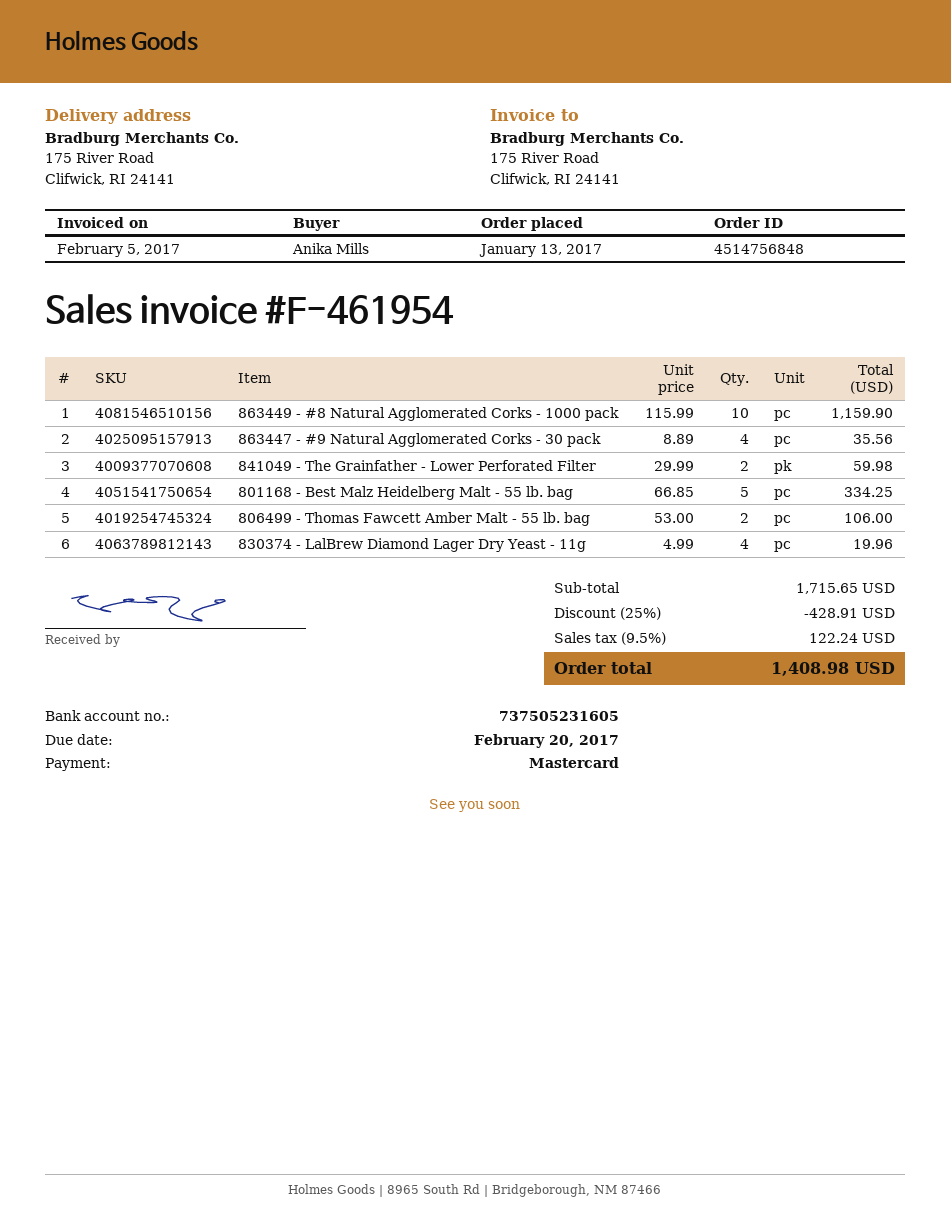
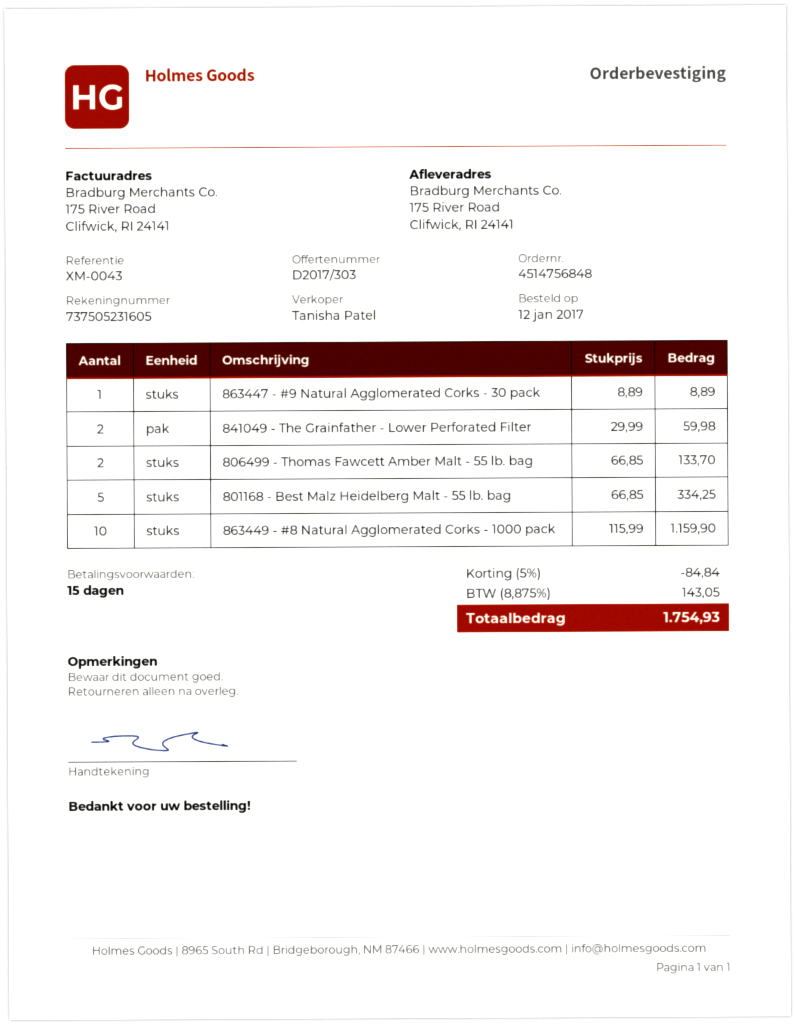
order date: 2017-01-13 -> 2017-01-12
863447 - #9 Natural Agglomerated Corks - 30 pack: 4 x 8.89 = 35.56 -> 1 x 8.89 = 8.89
806499 - Thomas Fawcett Amber Malt - 55 lb. bag: 2 x 53.00 = 106.00 -> 2 x 66.85 = 133.70
830374 - LalBrew Diamond Lager Dry Yeast - 11g: 4 x 4.99 = 19.96 -> none
discount: 25% = 428.91 -> 5% = 84.84
tax: 9.5% = 122.24 -> 8.875% = 143.05
total: 1408.98 -> 1754.93

